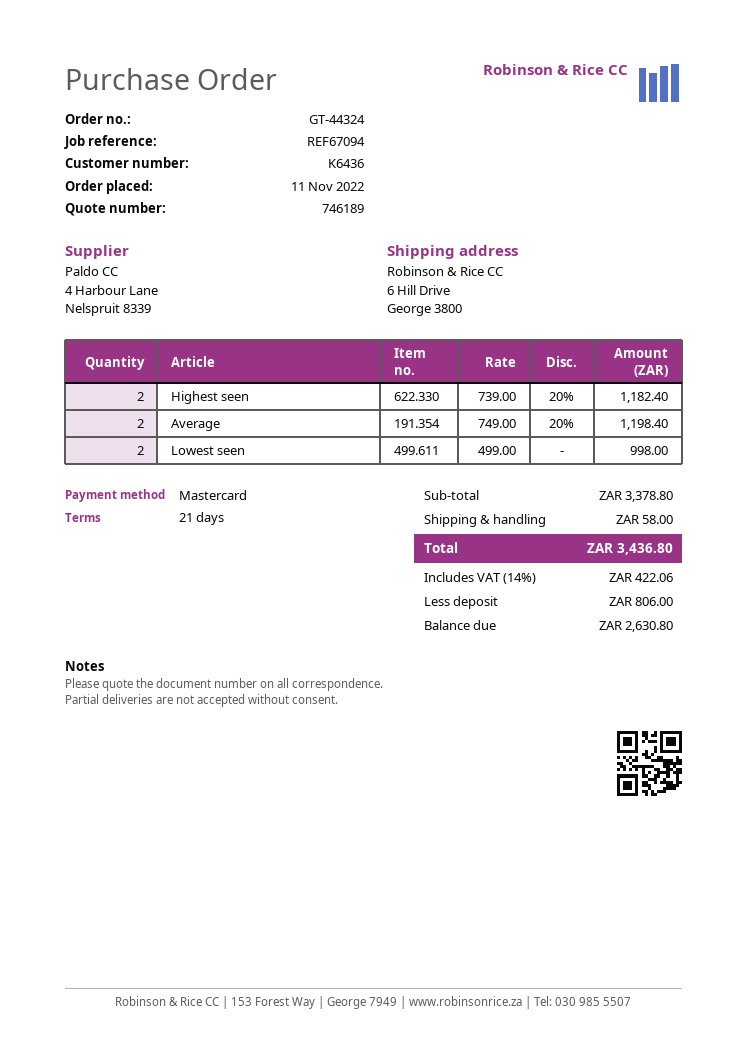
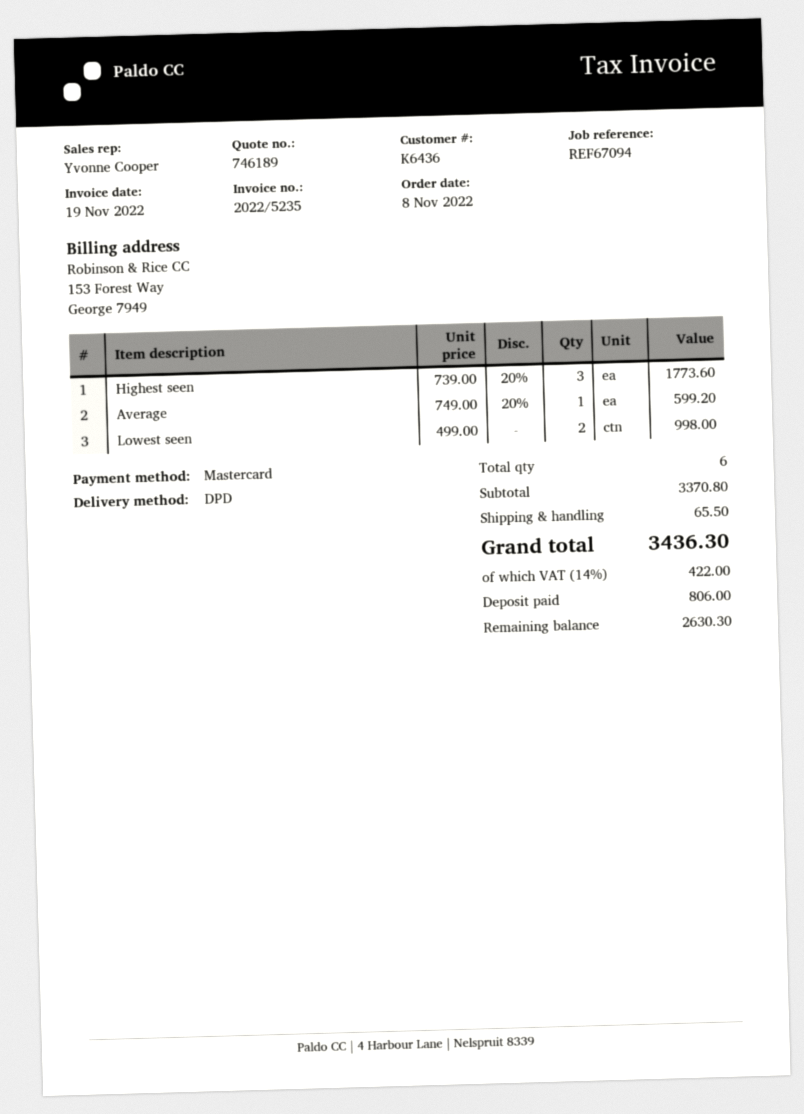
order date: 2022-11-11 -> 2022-11-08
Highest seen: 2 x 739.00 - 20% = 1182.40 -> 3 x 739.00 - 20% = 1773.60
Average: 2 x 749.00 - 20% = 1198.40 -> 1 x 749.00 - 20% = 599.20
subtotal: 3378.80 -> 3370.80
shipping: 58.00 -> 65.50
tax: 14% = 422.06 -> 14% = 422.00
total: 3436.80 -> 3436.30
balance: 2630.80 -> 2630.30

